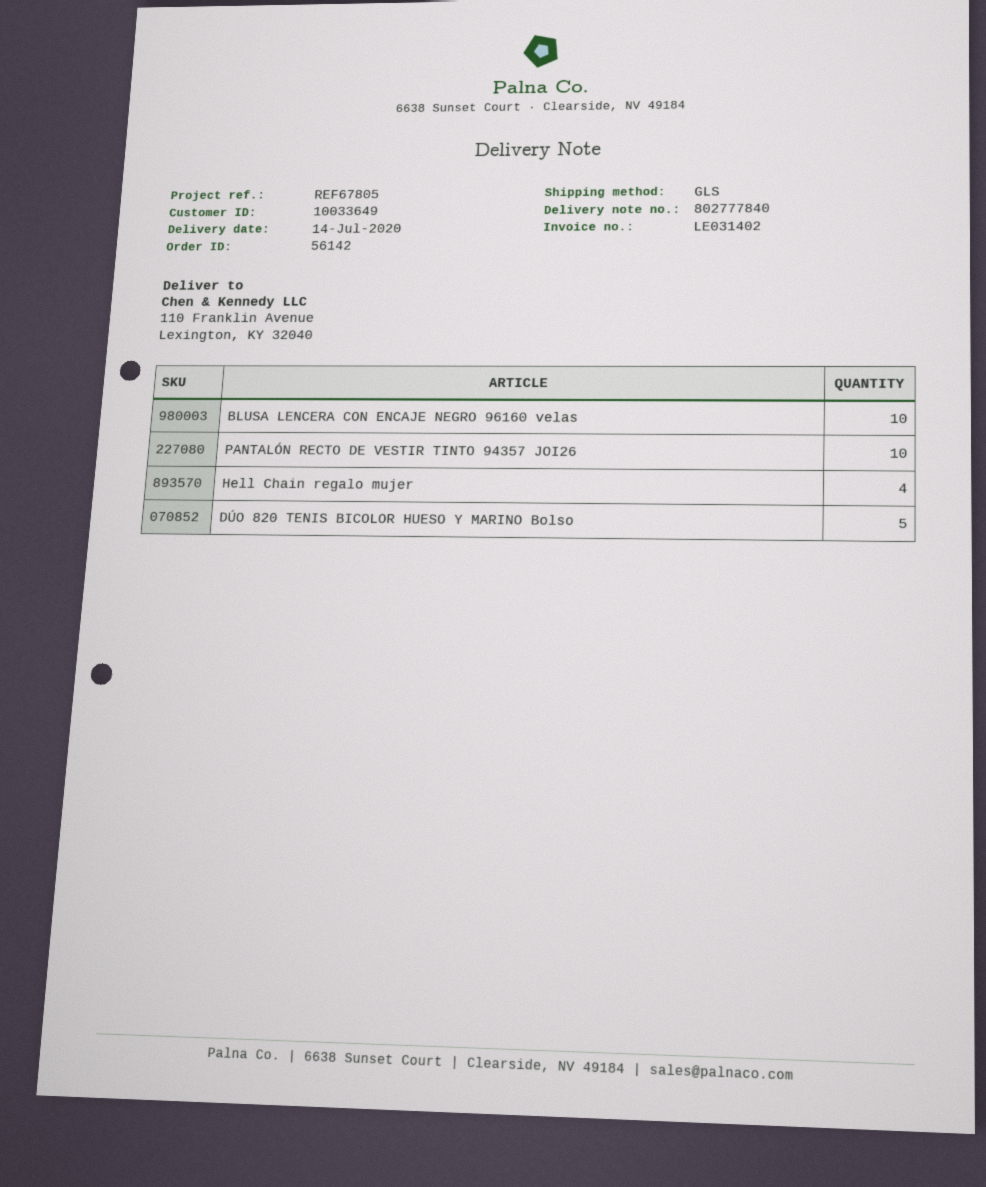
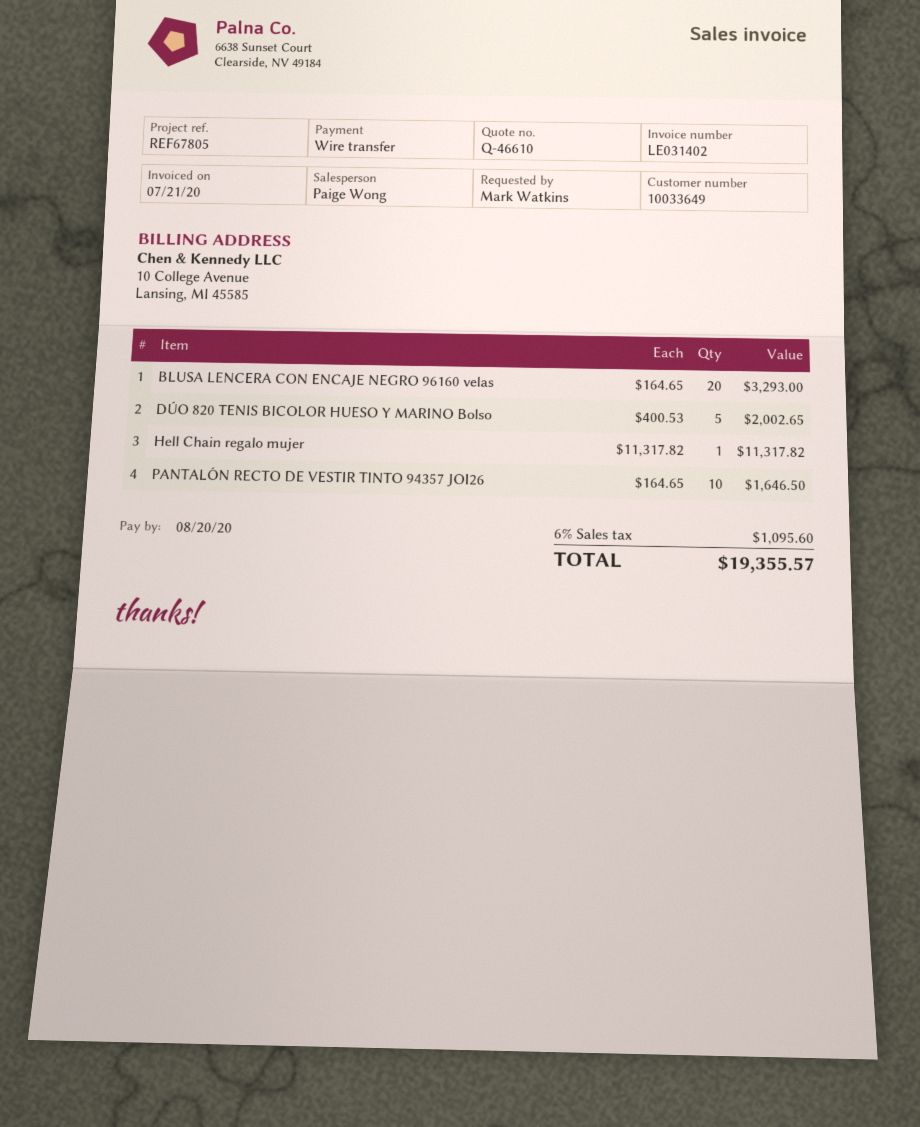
BLUSA LENCERA CON ENCAJE NEGRO 96160 velas: 10 -> 20
Hell Chain regalo mujer: 4 -> 1

